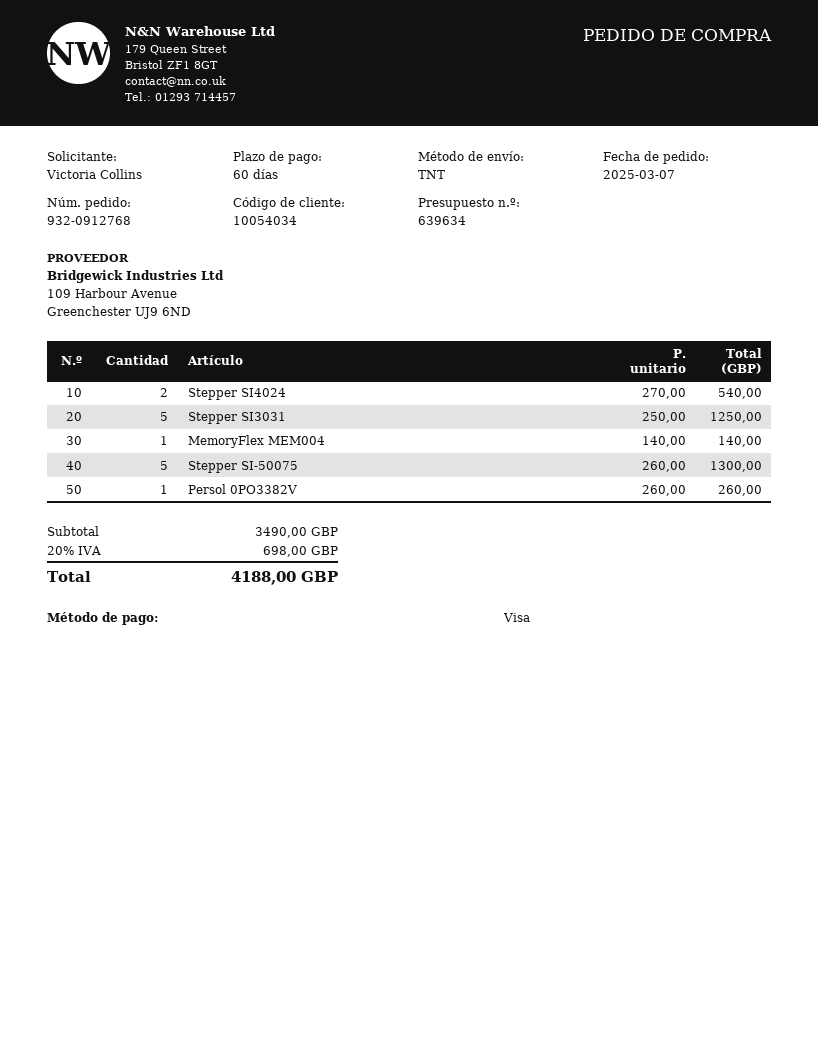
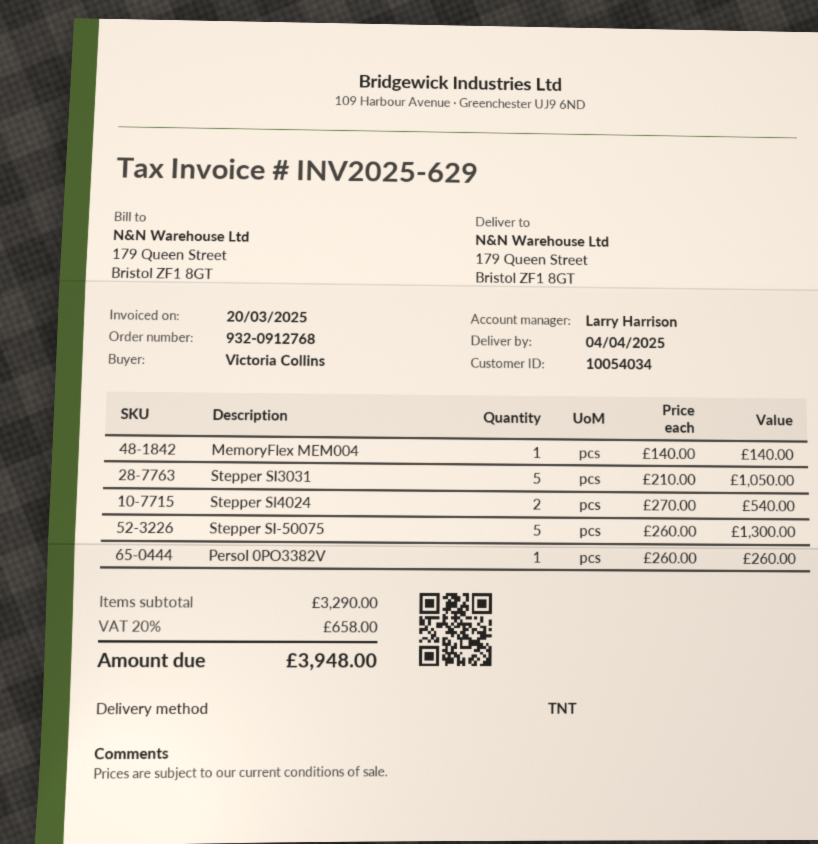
Stepper SI3031: 5 x 250.00 = 1250.00 -> 5 x 210.00 = 1050.00
subtotal: 3490.00 -> 3290.00
tax: 20% = 698.00 -> 20% = 658.00
total: 4188.00 -> 3948.00

